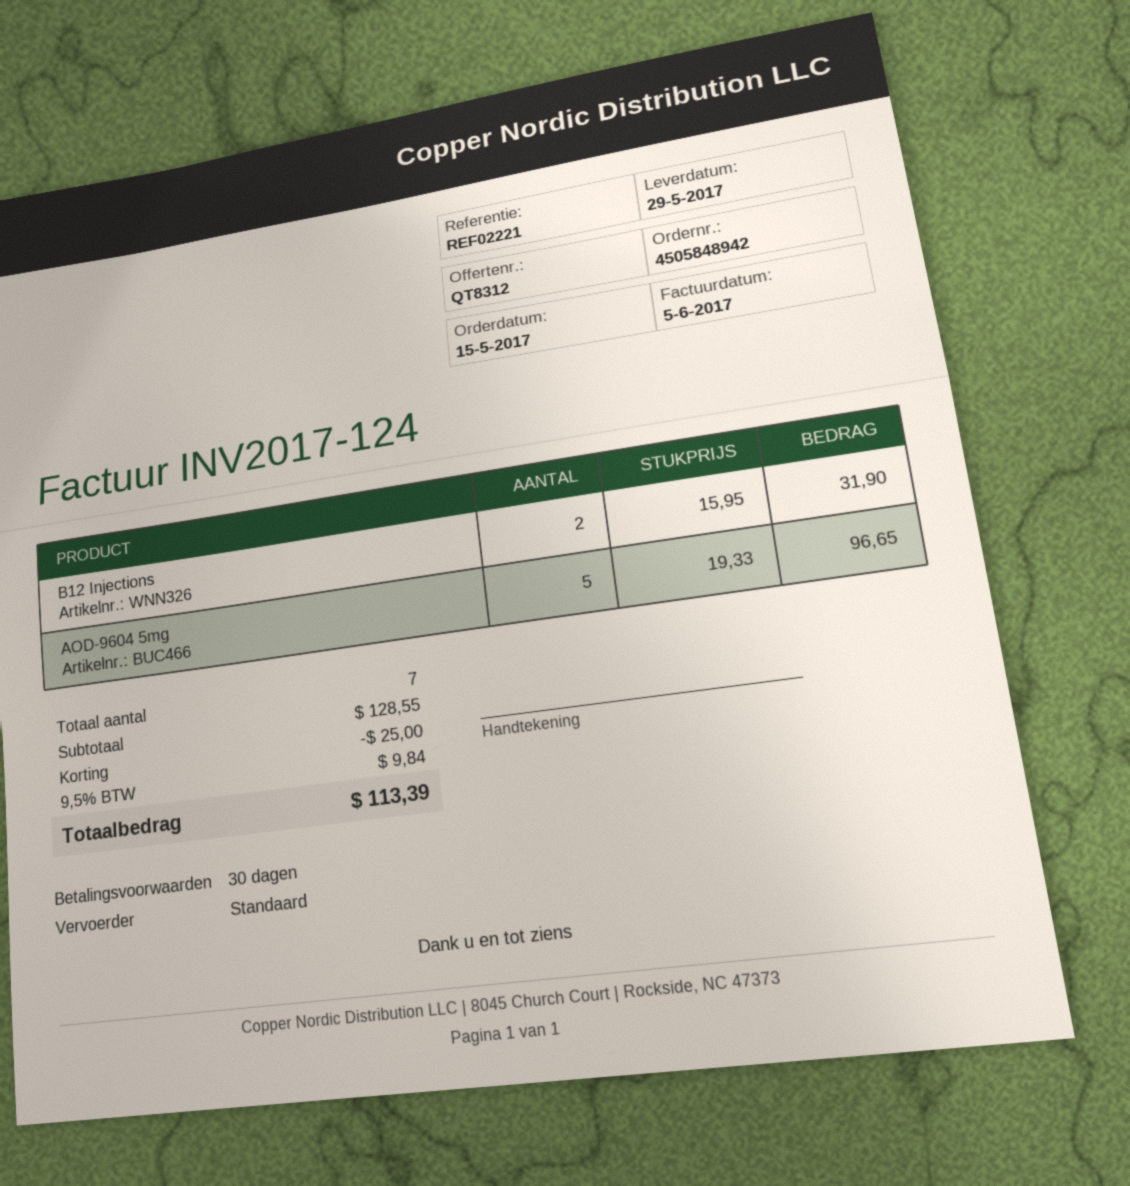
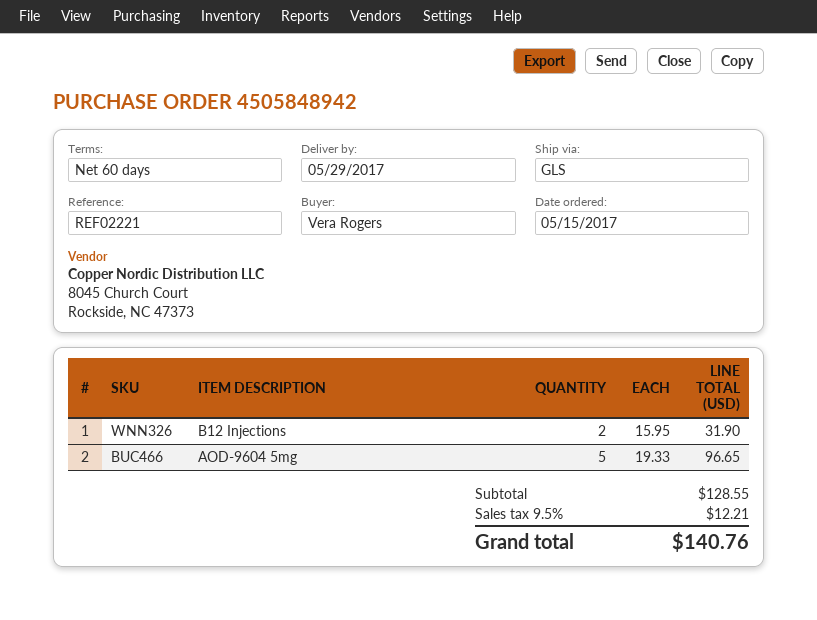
payment terms: 30 days -> 60 days
shipping method: standard -> GLS
discount: 25.00 -> none
tax: 9.5% = 9.84 -> 9.5% = 12.21
total: 113.39 -> 140.76

